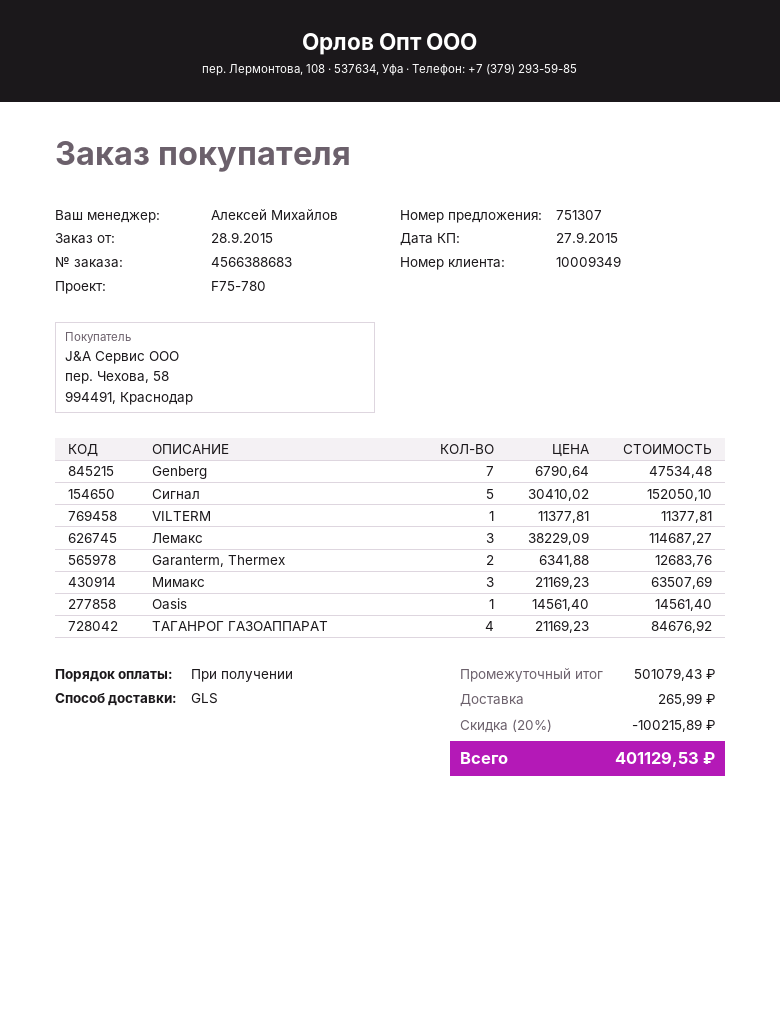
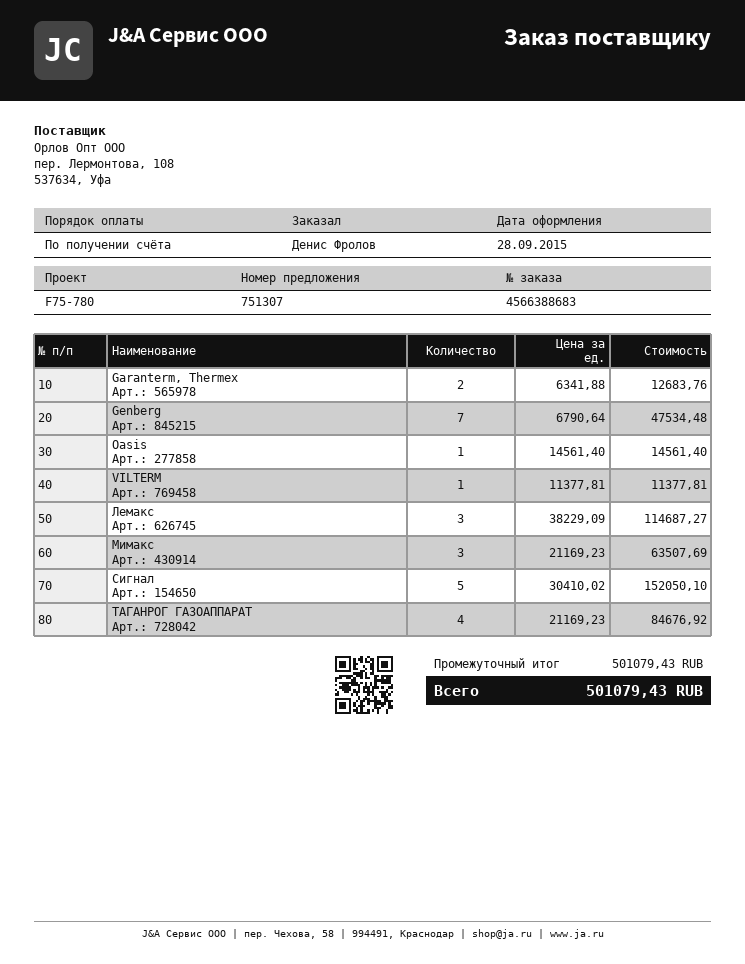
discount: 20% = 100215.89 -> none
shipping: 265.99 -> none
total: 401129.53 -> 501079.43

